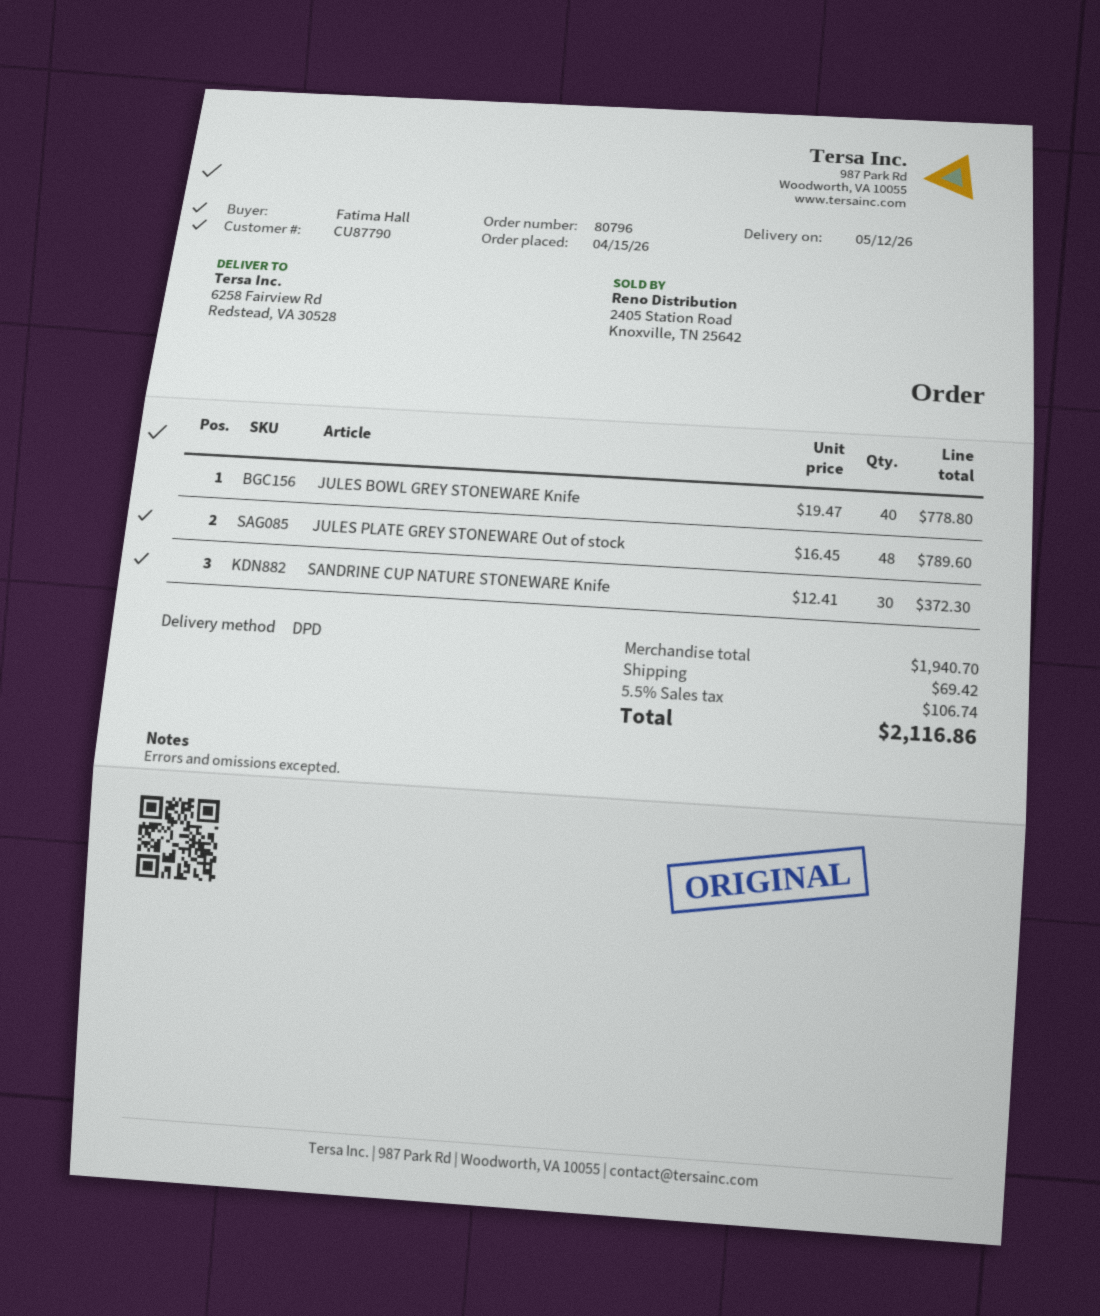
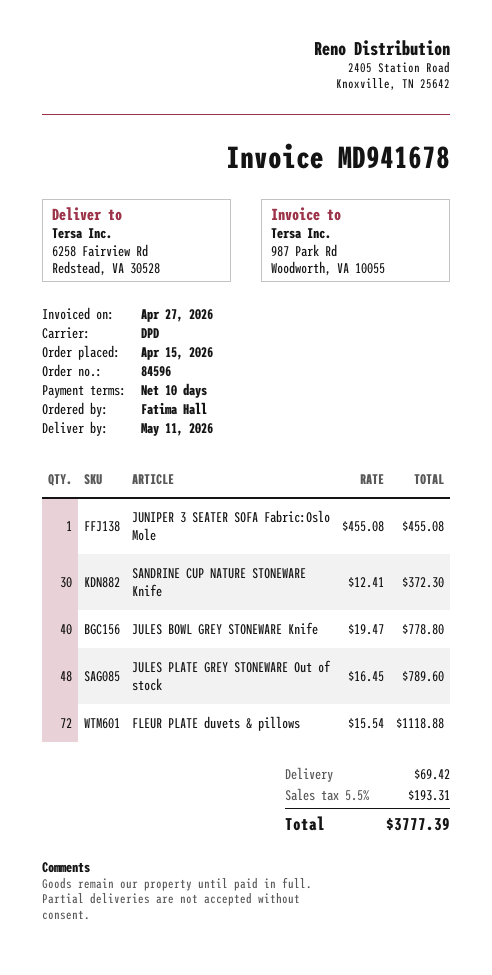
order number: 80796 -> 84596
delivery date: 2026-05-12 -> 2026-05-11
JUNIPER 3 SEATER SOFA Fabric:Oslo Mole: none -> 1 x 455.08 = 455.08
FLEUR PLATE duvets & pillows: none -> 72 x 15.54 = 1118.88
tax: 5.5% = 106.74 -> 5.5% = 193.31
total: 2116.86 -> 3777.39

